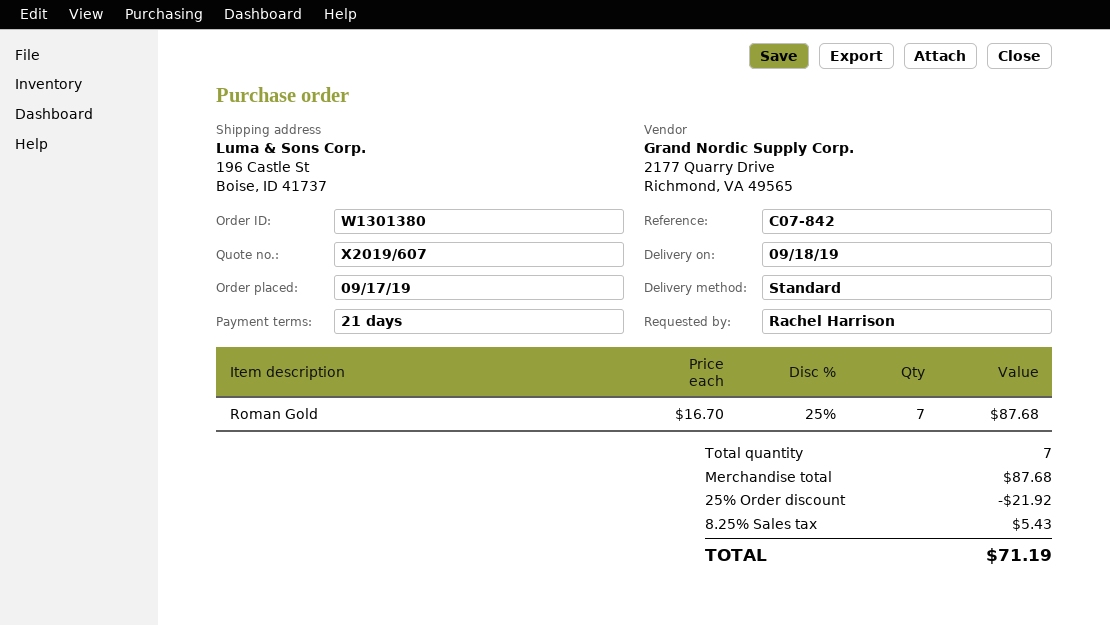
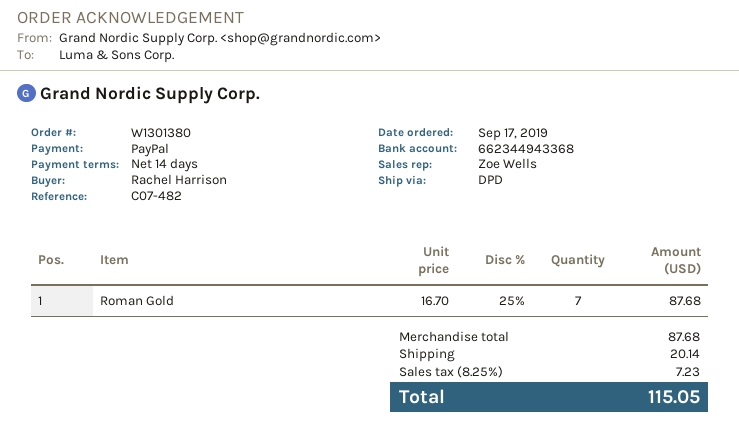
payment terms: 21 days -> 14 days
reference: C07-842 -> C07-482
shipping method: standard -> DPD
discount: 25% = 21.92 -> none
shipping: none -> 20.14
tax: 8.25% = 5.43 -> 8.25% = 7.23
total: 71.19 -> 115.05

